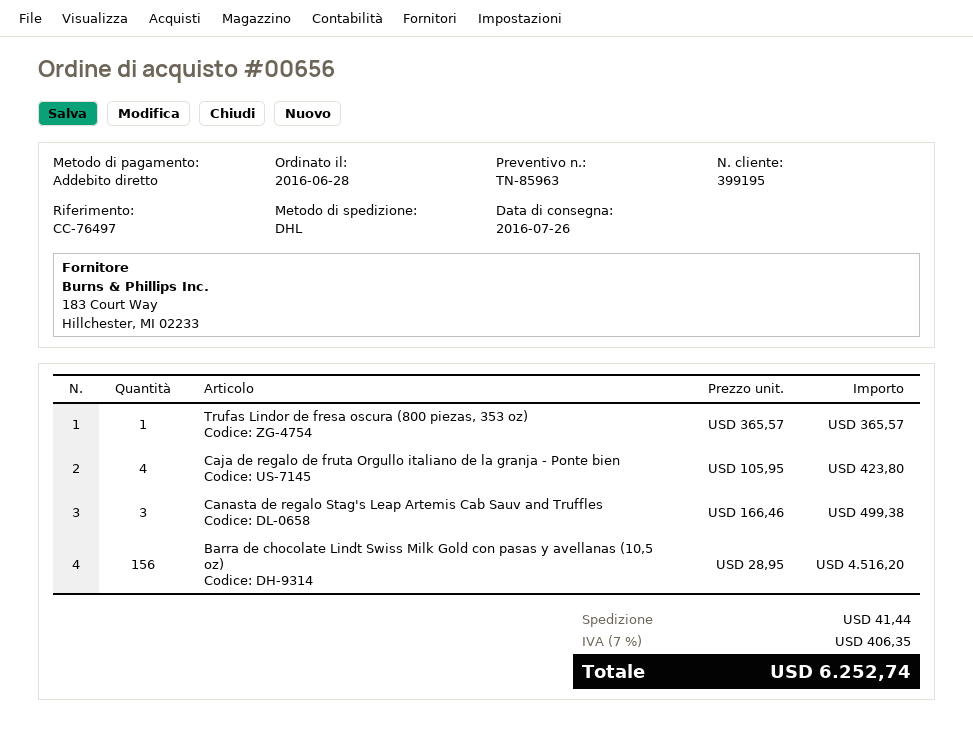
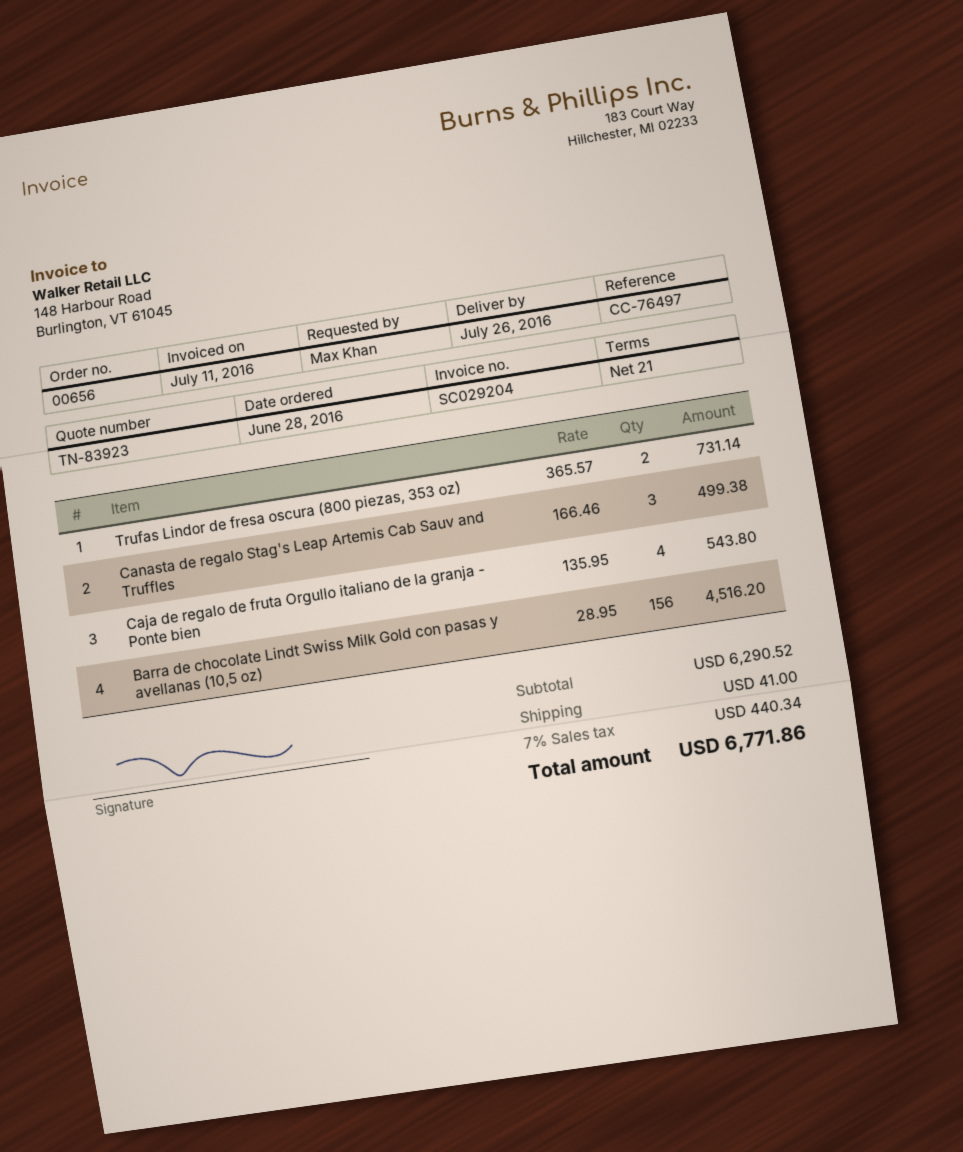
quote number: TN-85963 -> TN-83923
Trufas Lindor de fresa oscura (800 piezas, 353 oz): 1 x 365.57 = 365.57 -> 2 x 365.57 = 731.14
Caja de regalo de fruta Orgullo italiano de la granja - Ponte bien: 4 x 105.95 = 423.80 -> 4 x 135.95 = 543.80
shipping: 41.44 -> 41.00
tax: 7% = 406.35 -> 7% = 440.34
total: 6252.74 -> 6771.86

